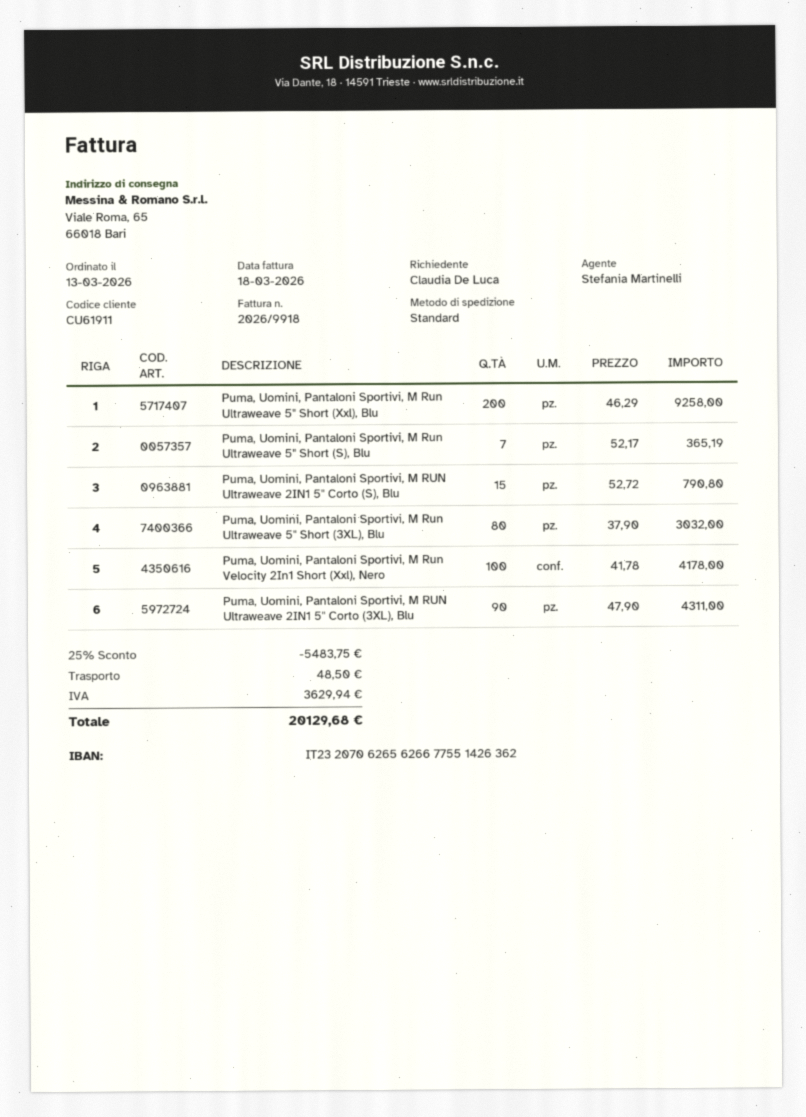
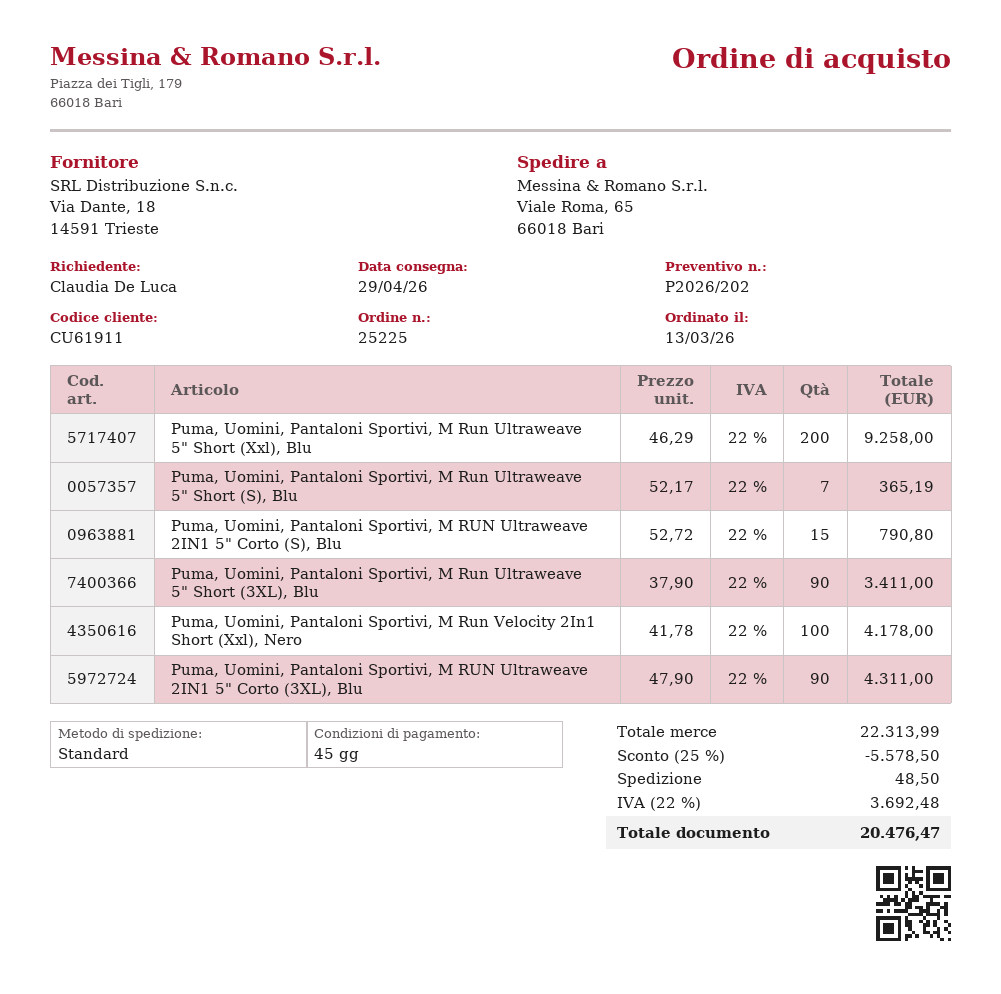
Puma, Uomini, Pantaloni Sportivi, M Run Ultraweave 5" Short (3XL), Blu: 80 x 37.90 = 3032.00 -> 90 x 37.90 = 3411.00
discount: 25% = 5483.75 -> 25% = 5578.50
tax: 3629.94 -> 3692.48
total: 20129.68 -> 20476.47

